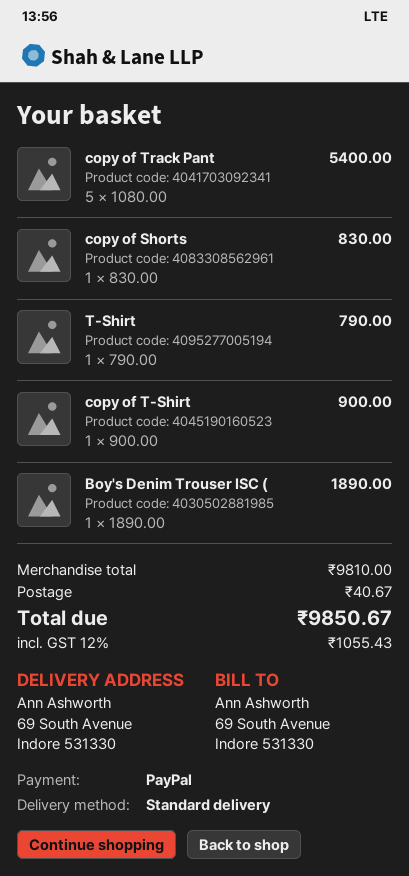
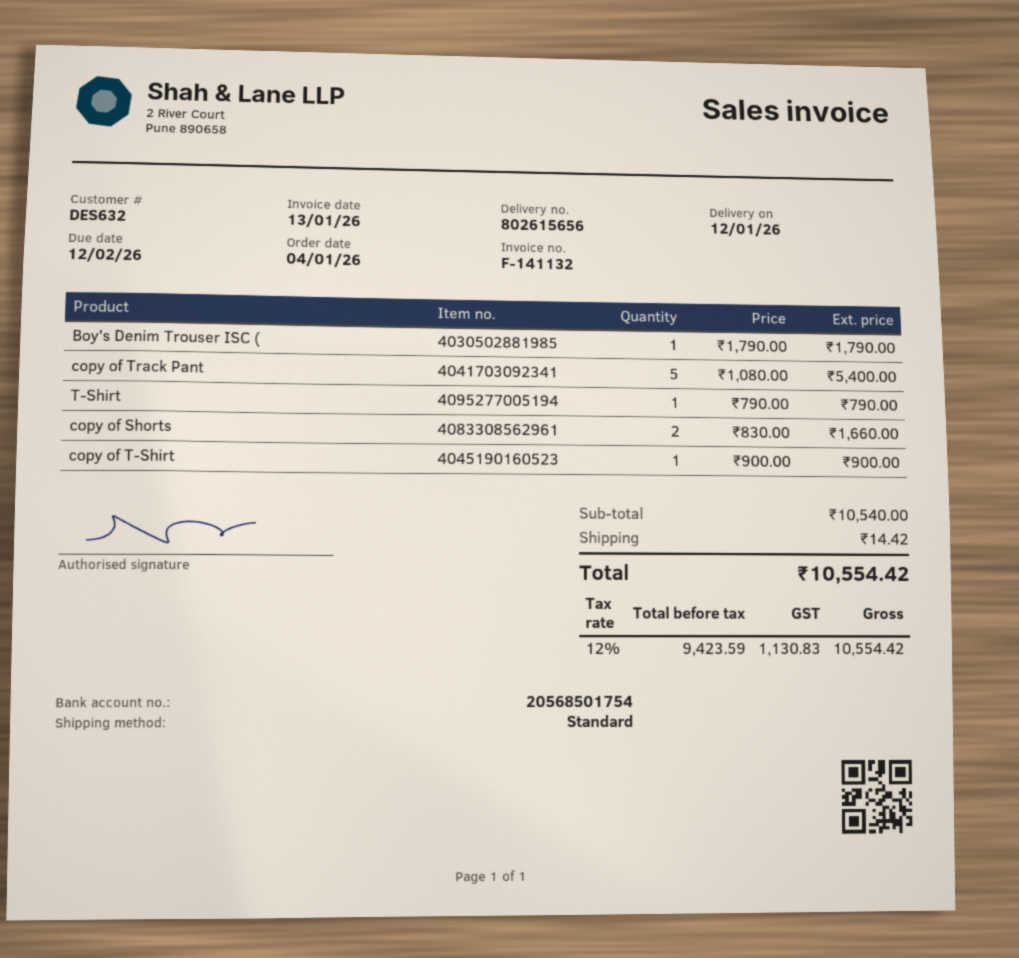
copy of Shorts: 1 x 830.00 = 830.00 -> 2 x 830.00 = 1660.00
Boy's Denim Trouser ISC (: 1 x 1890.00 = 1890.00 -> 1 x 1790.00 = 1790.00
subtotal: 9810.00 -> 10540.00
shipping: 40.67 -> 14.42
tax: 12% = 1055.43 -> 12% = 1130.83
total: 9850.67 -> 10554.42

